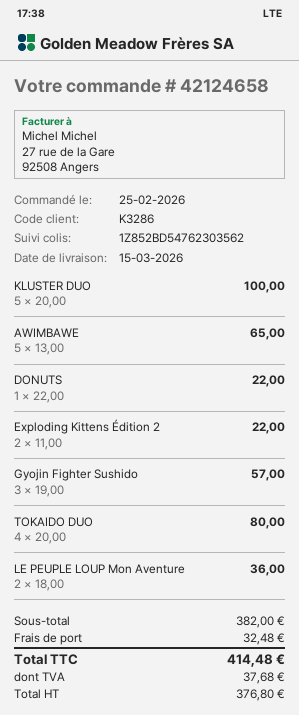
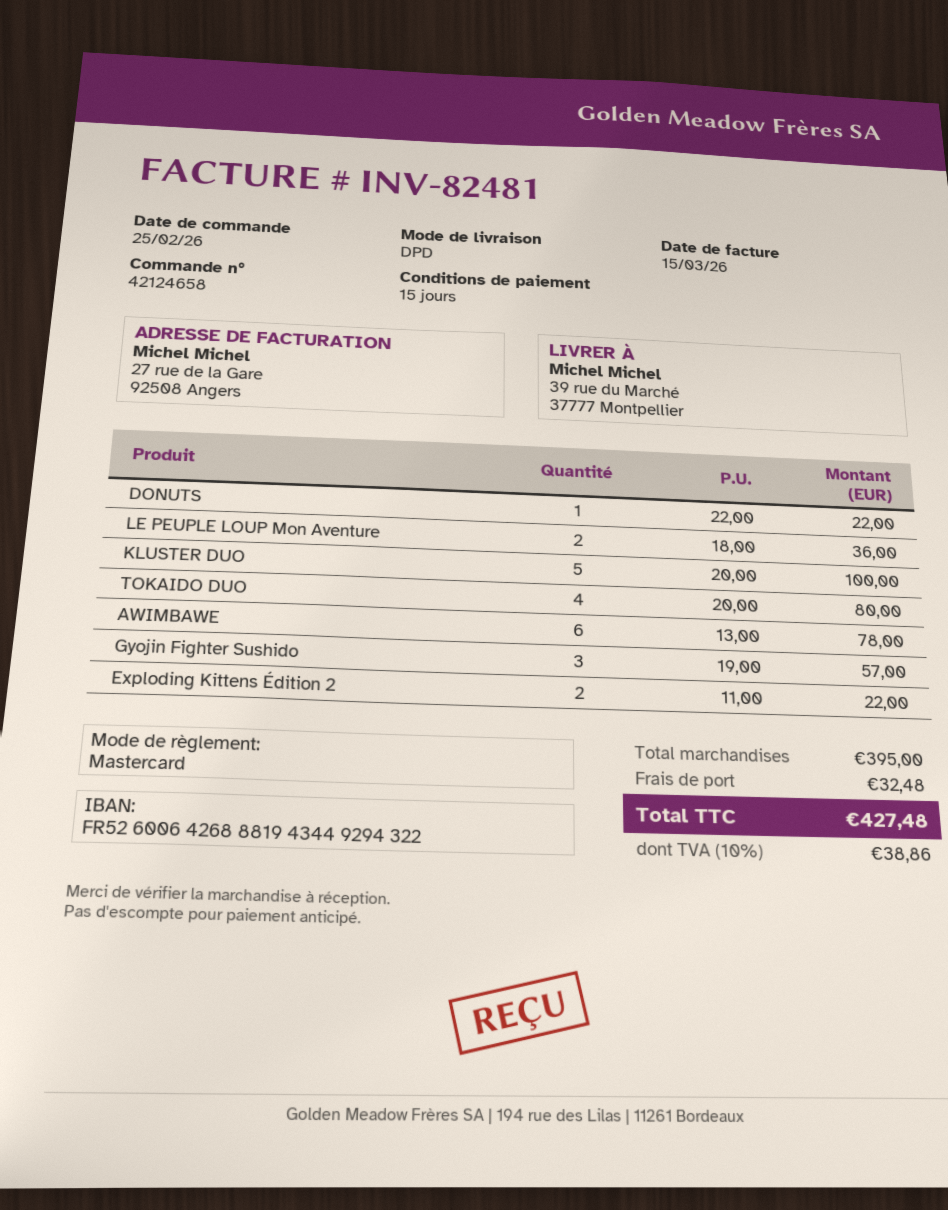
AWIMBAWE: 5 x 13.00 = 65.00 -> 6 x 13.00 = 78.00
subtotal: 382.00 -> 395.00
tax: 37.68 -> 38.86
total: 414.48 -> 427.48

